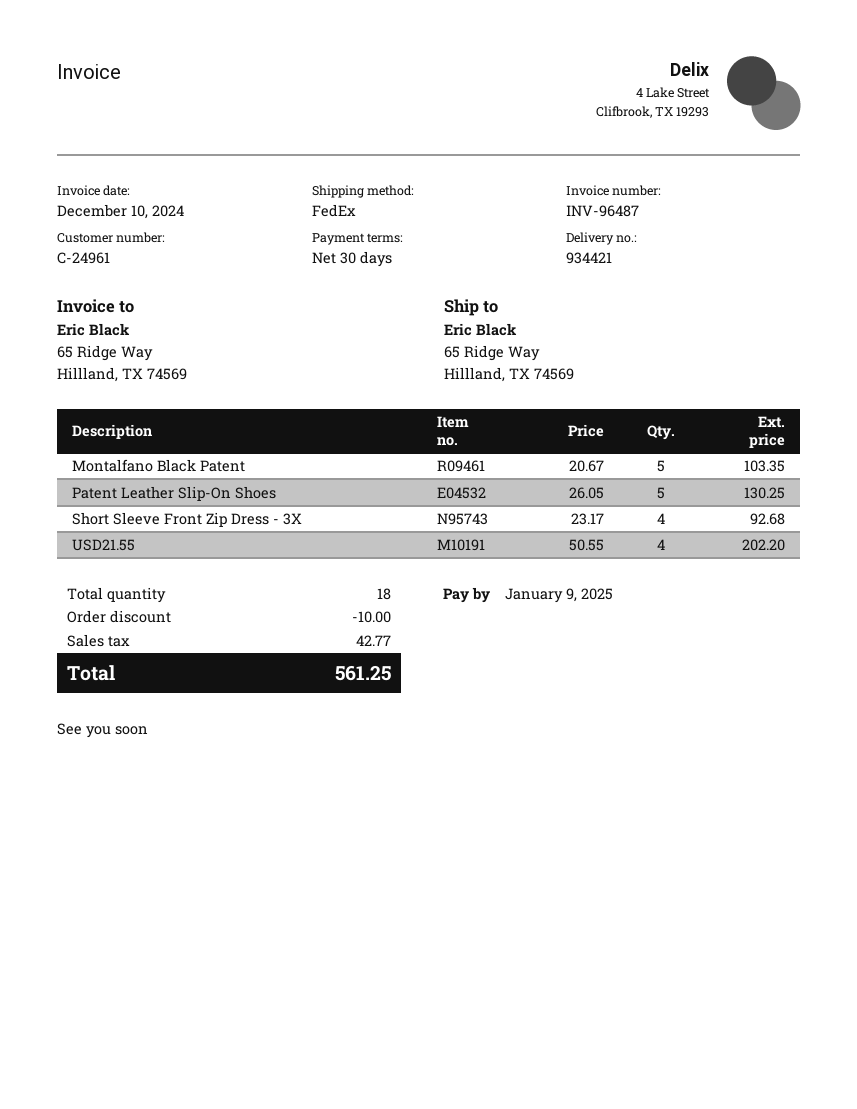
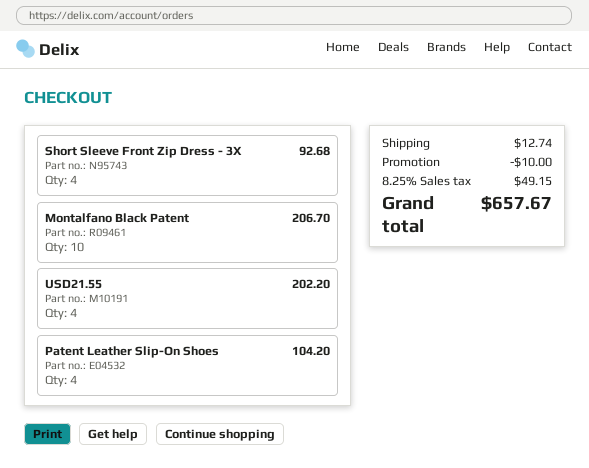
Montalfano Black Patent: 5 for 103.35 -> 10 for 206.70
Patent Leather Slip-On Shoes: 5 for 130.25 -> 4 for 104.20
shipping: none -> 12.74
tax: 42.77 -> 49.15
total: 561.25 -> 657.67

